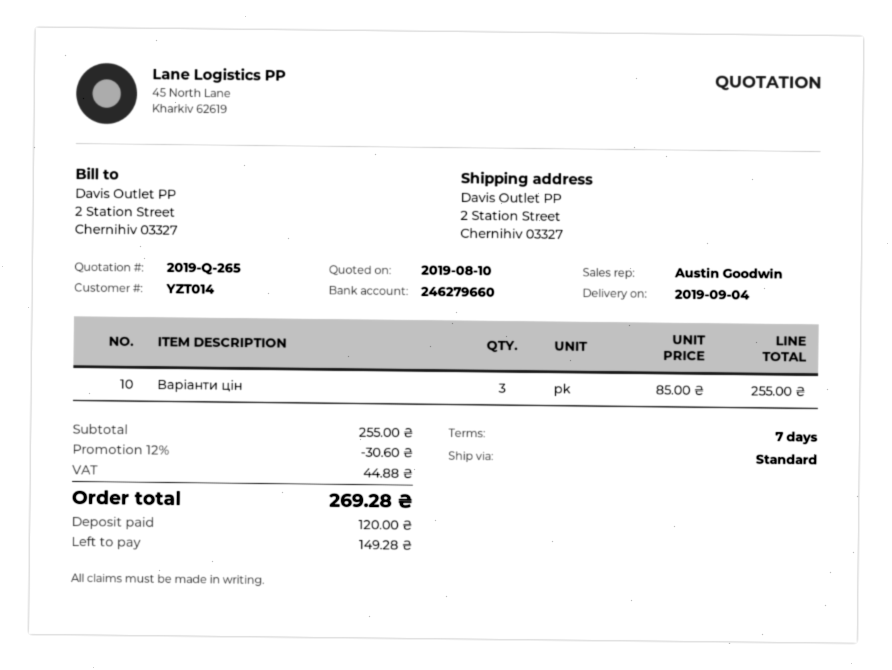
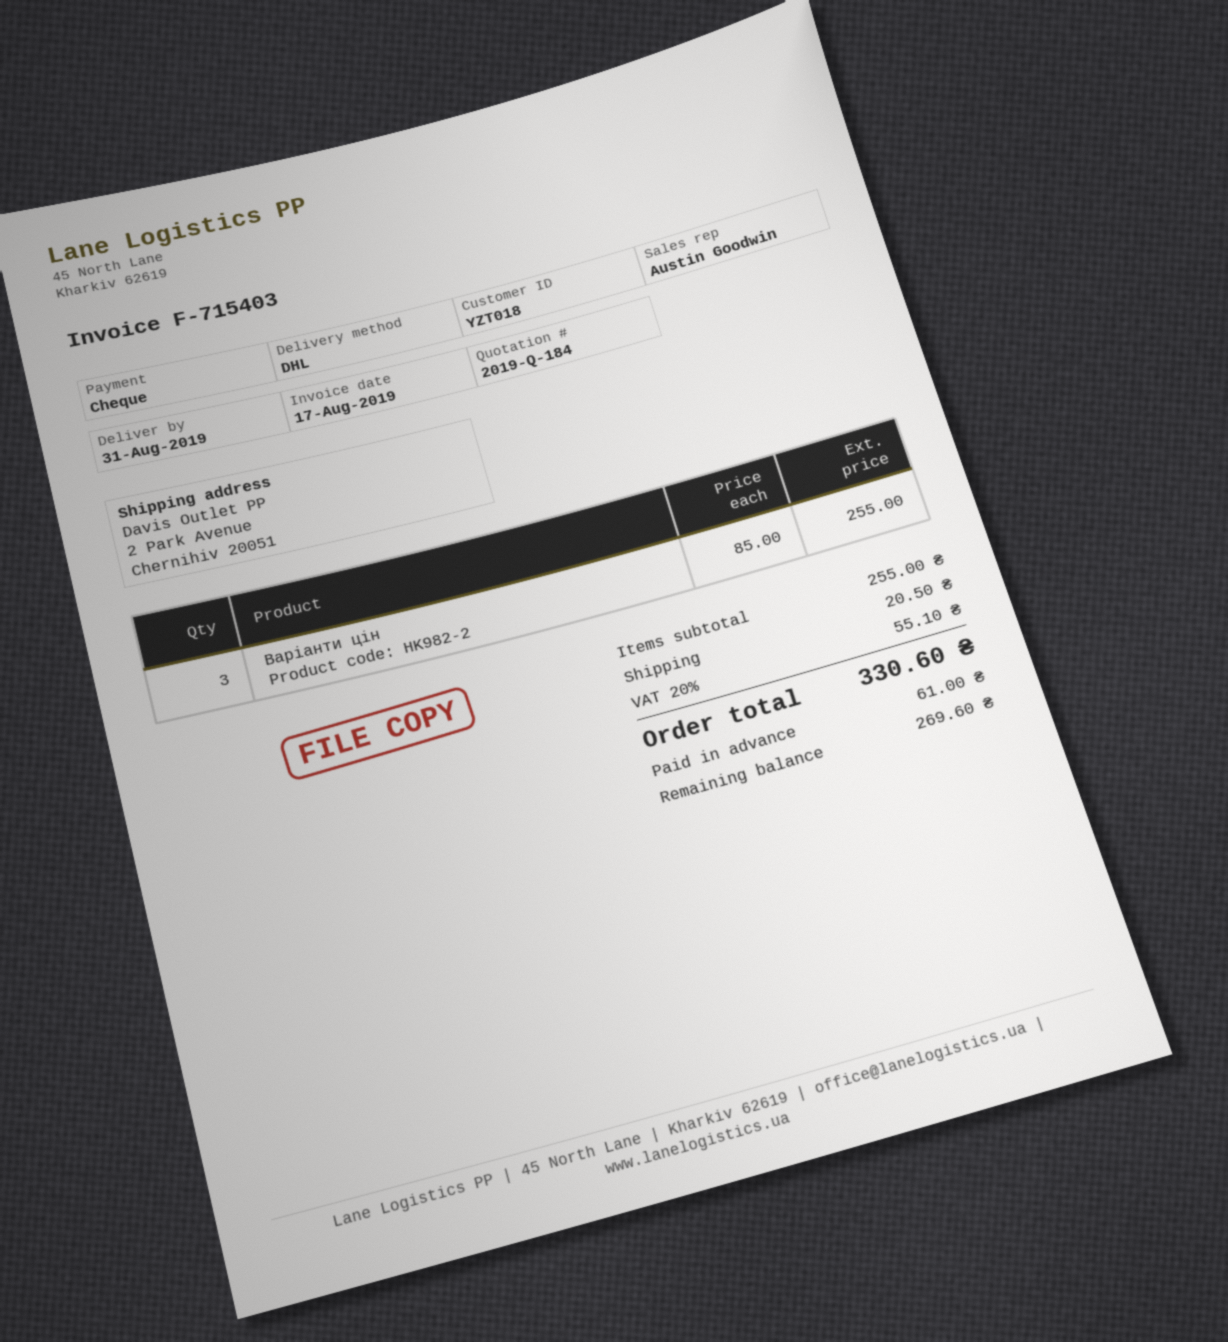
quote number: 2019-Q-265 -> 2019-Q-184
delivery date: 2019-09-04 -> 2019-08-31
customer number: YZT014 -> YZT018
shipping method: standard -> DHL
ship to: 2 Station Street, Chernihiv 03327 -> 2 Park Avenue, Chernihiv 20051
discount: 12% = 30.60 -> none
shipping: none -> 20.50
tax: 44.88 -> 55.10
total: 269.28 -> 330.60
deposit: 120.00 -> 61.00
balance: 149.28 -> 269.60

